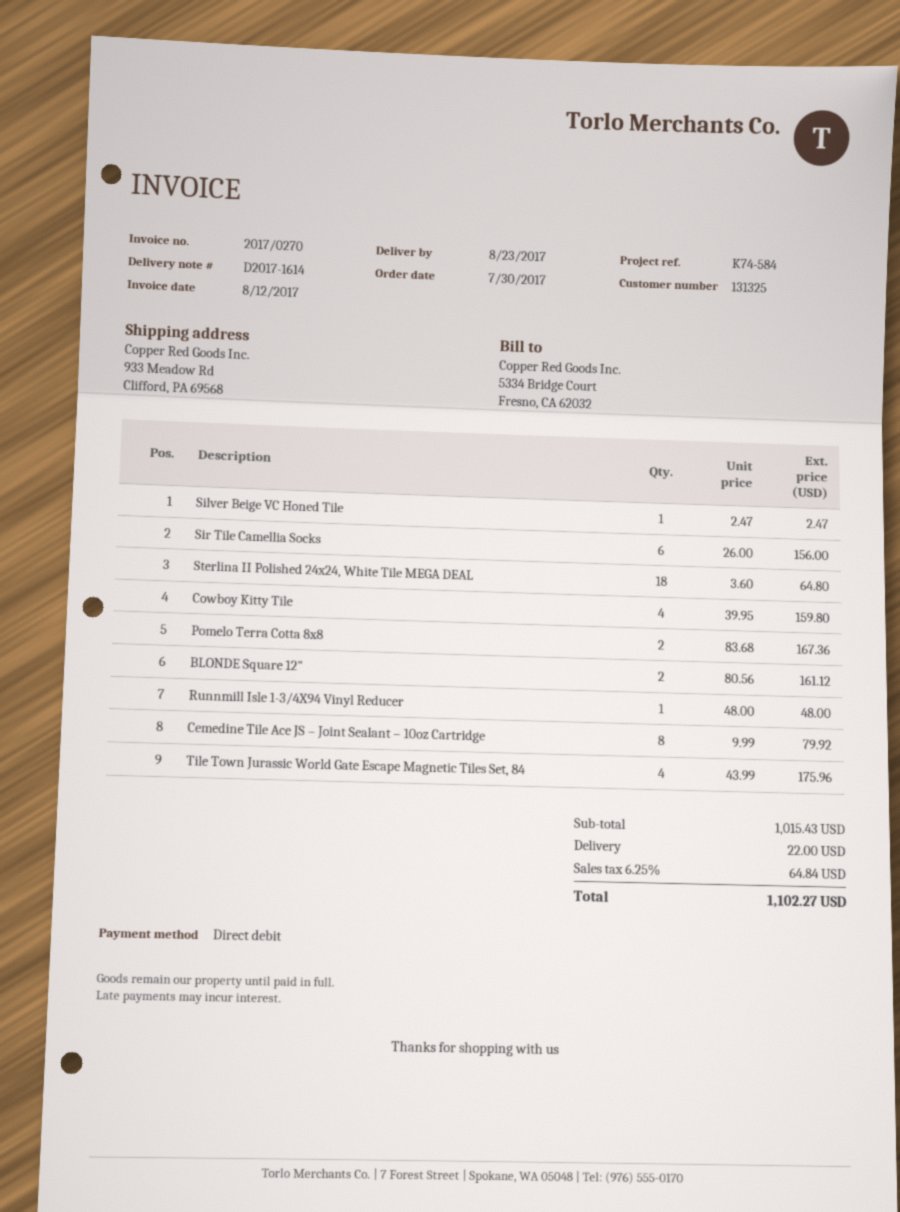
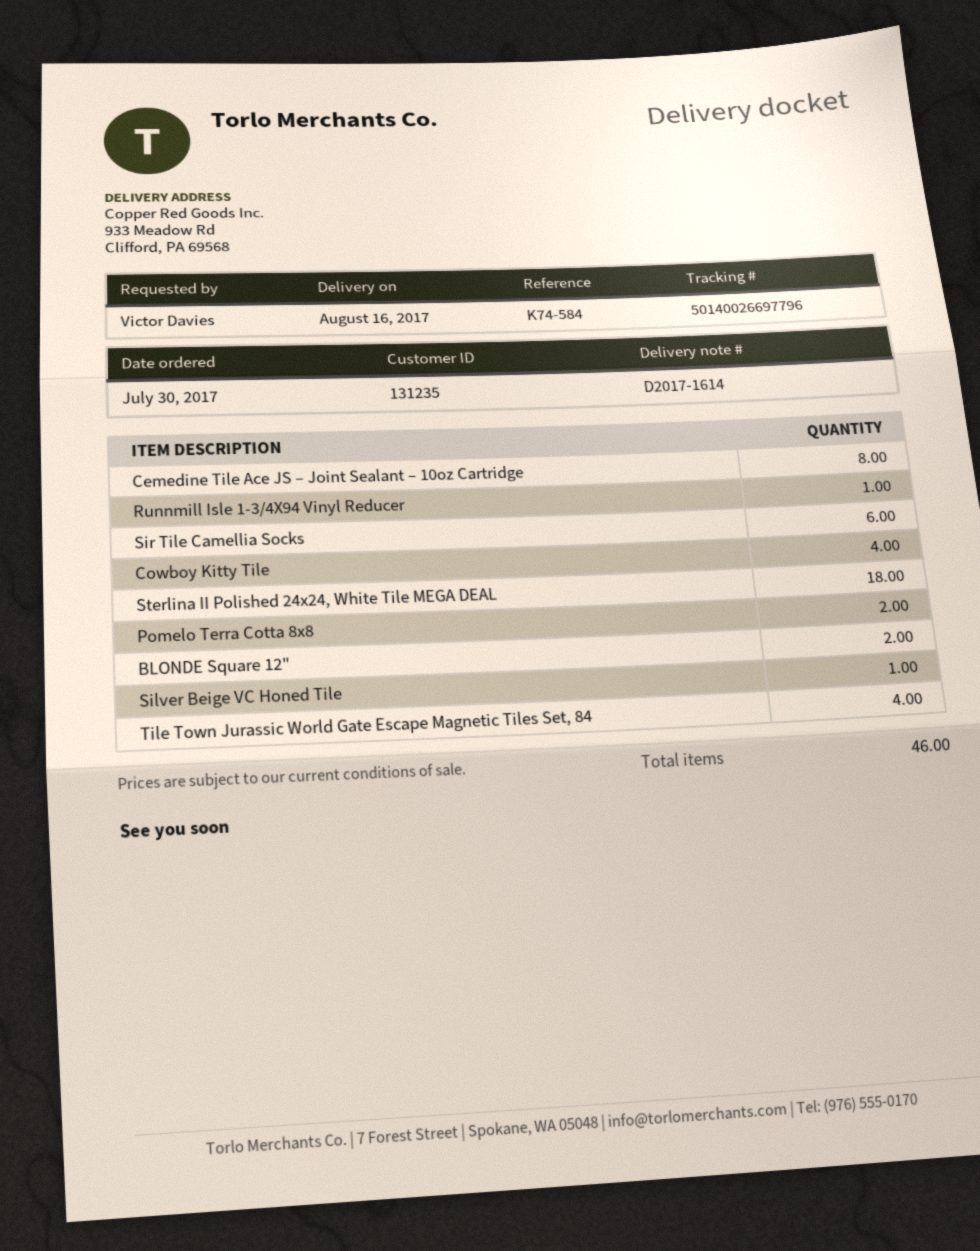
delivery date: 2017-08-23 -> 2017-08-16
customer number: 131325 -> 131235

